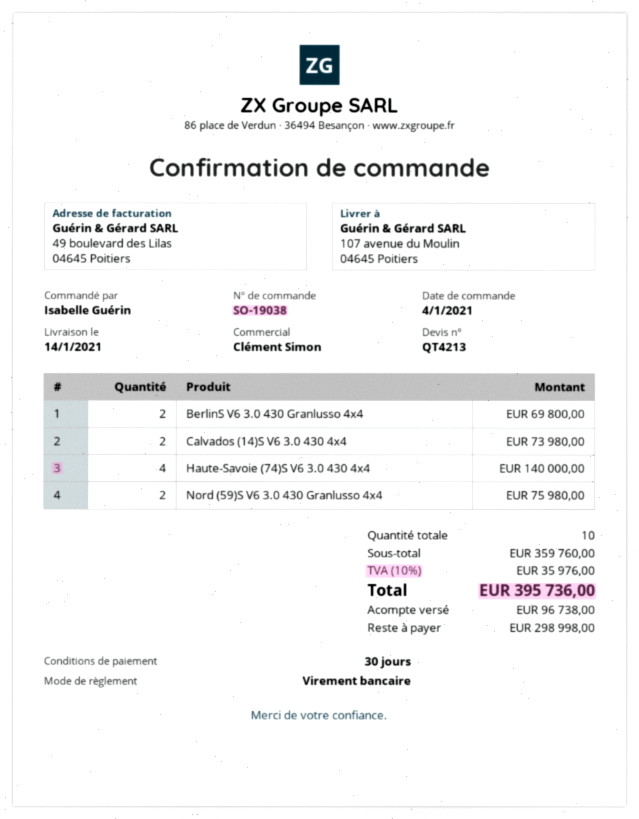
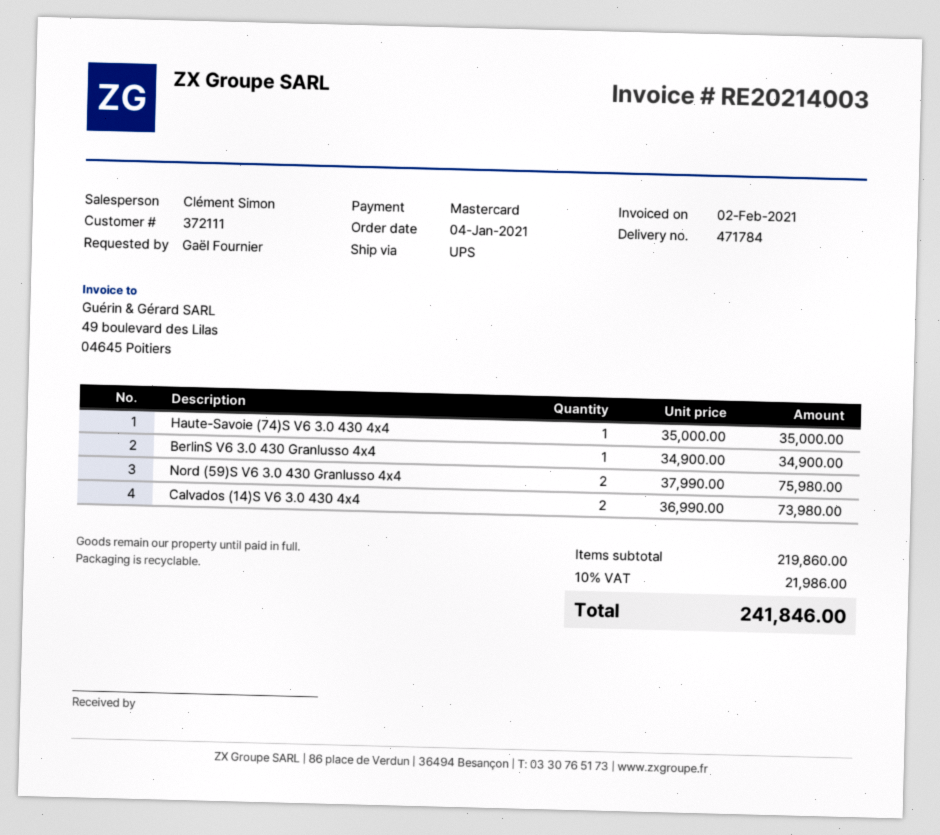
ordered by: Isabelle Guérin -> Gaël Fournier
payment method: bank transfer -> Mastercard
BerlinS V6 3.0 430 Granlusso 4x4: 2 for 69800.00 -> 1 for 34900.00
Haute-Savoie (74)S V6 3.0 430 4x4: 4 for 140000.00 -> 1 for 35000.00
subtotal: 359760.00 -> 219860.00
tax: 10% = 35976.00 -> 10% = 21986.00
total: 395736.00 -> 241846.00

